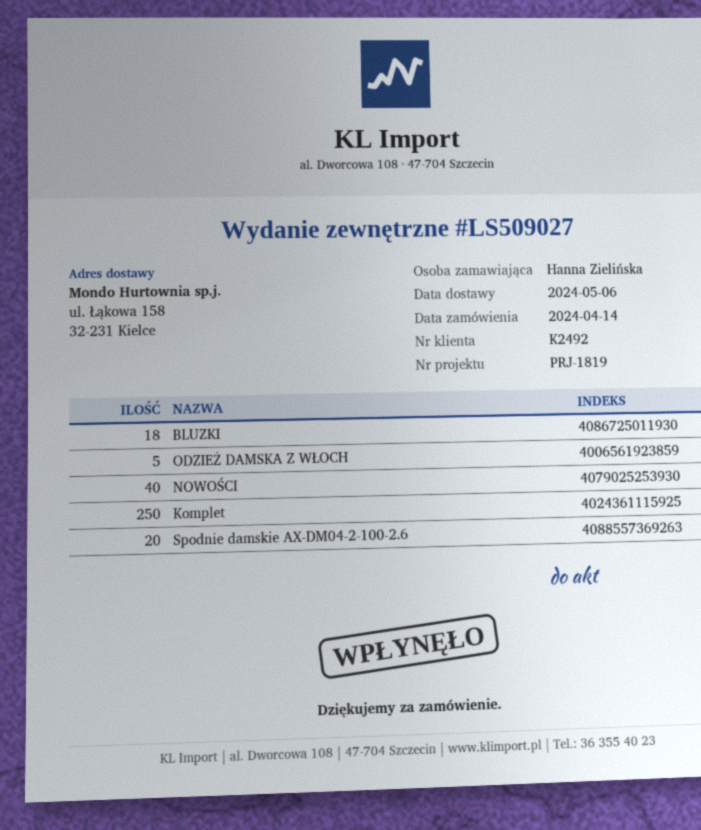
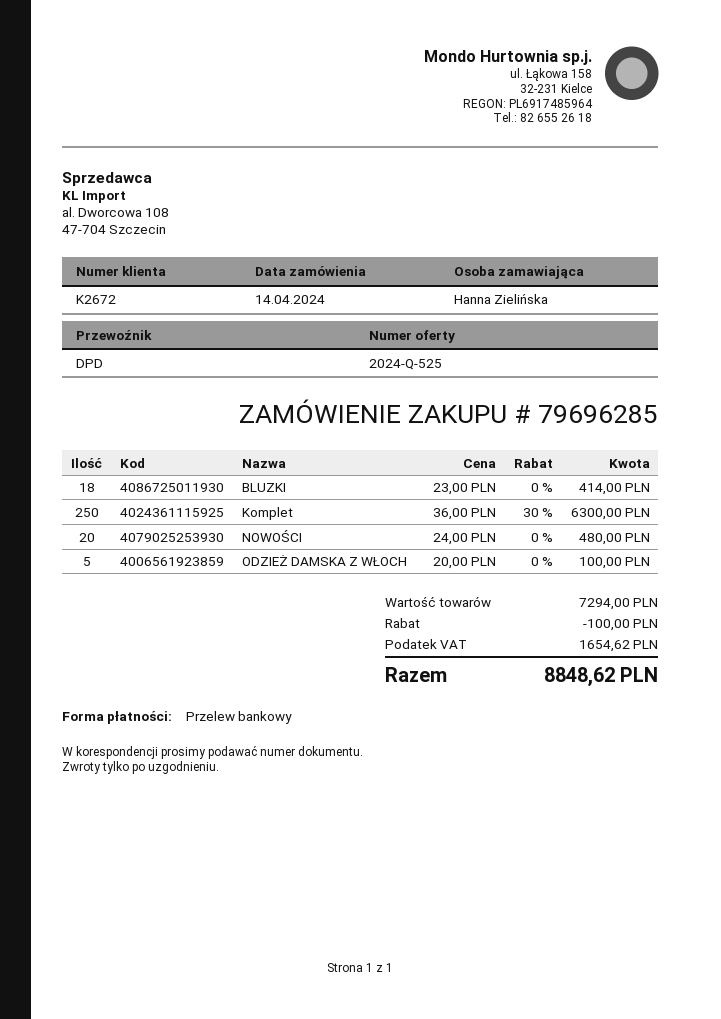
customer number: K2492 -> K2672
NOWOŚCI: 40 -> 20
Spodnie damskie AX-DM04-2-100-2.6: 20 -> none

